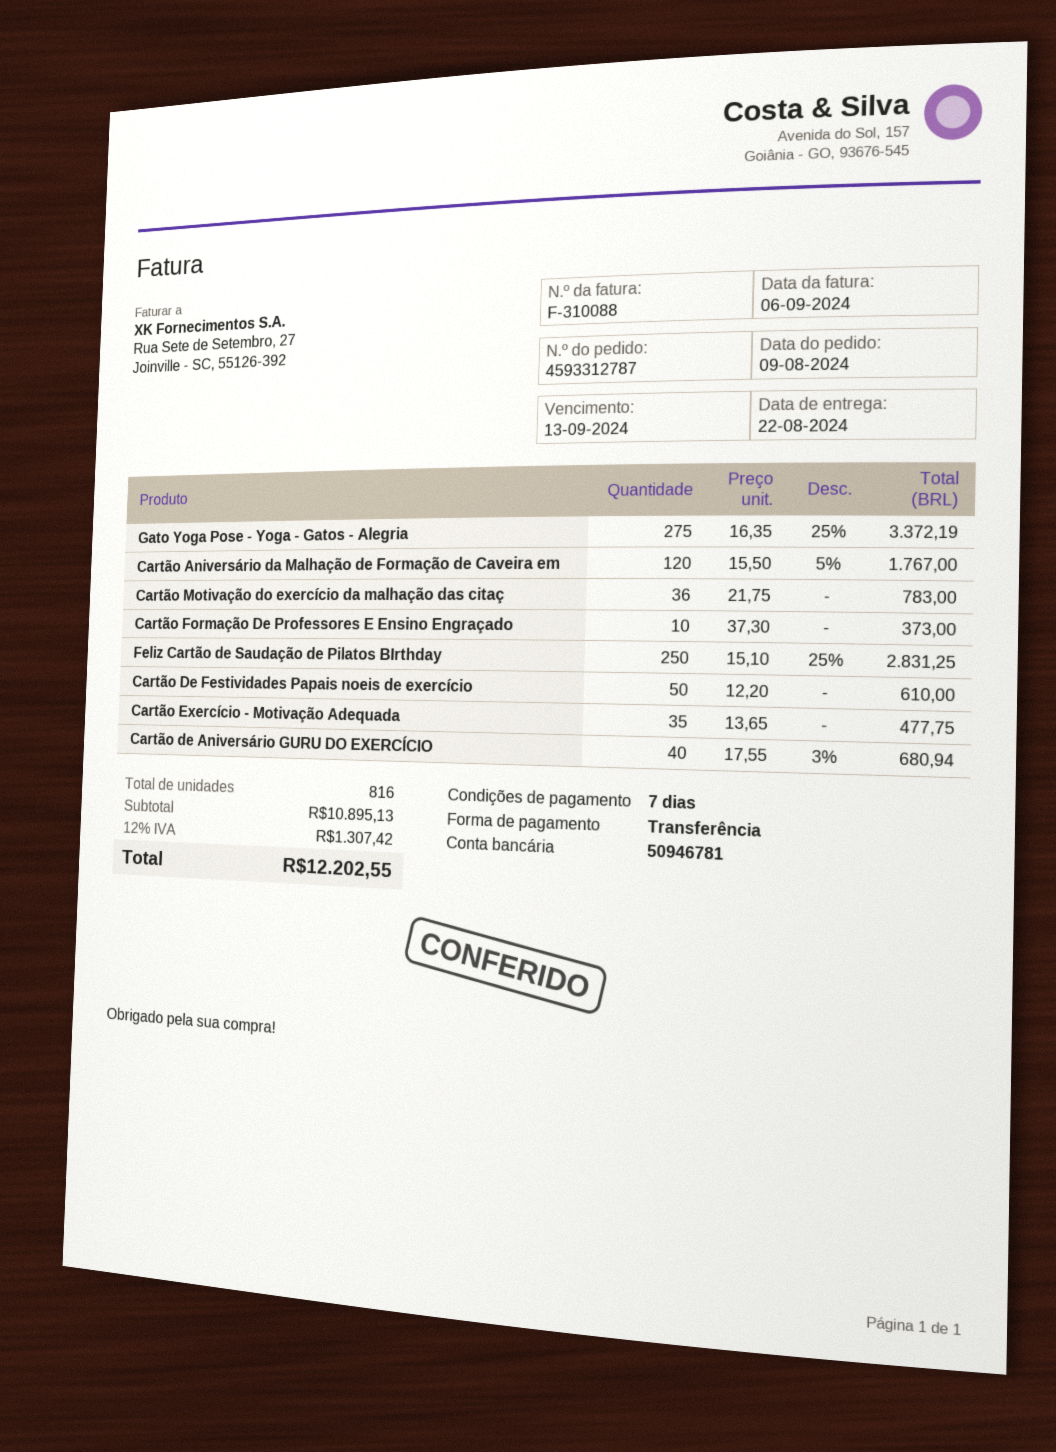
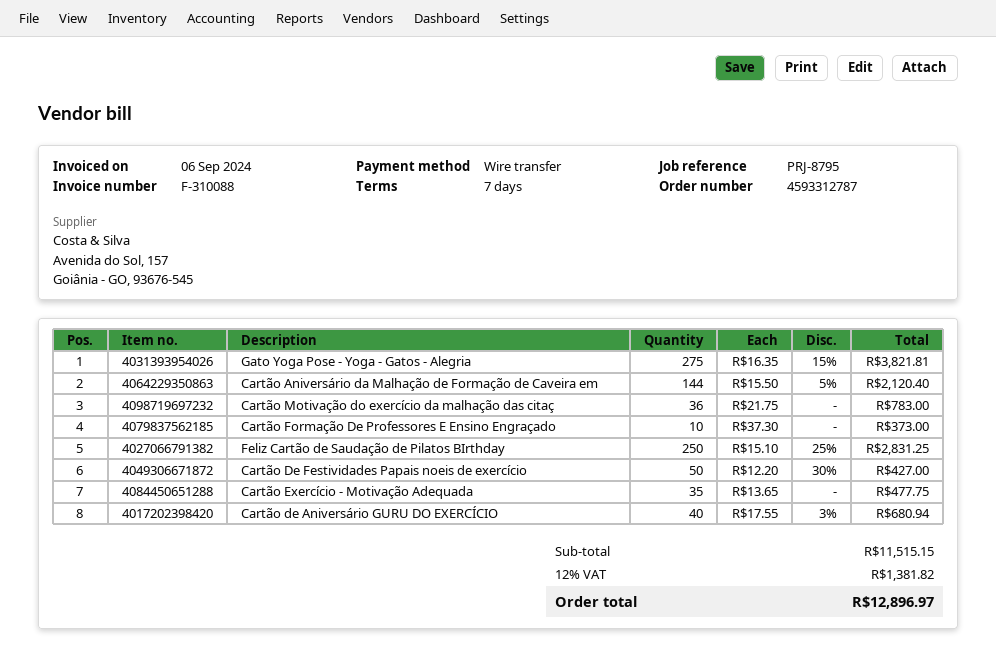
Gato Yoga Pose - Yoga - Gatos - Alegria: 275 x 16.35 - 25% = 3372.19 -> 275 x 16.35 - 15% = 3821.81
Cartão Aniversário da Malhação de Formação de Caveira em: 120 x 15.50 - 5% = 1767.00 -> 144 x 15.50 - 5% = 2120.40
Cartão De Festividades Papais noeis de exercício: 50 x 12.20 = 610.00 -> 50 x 12.20 - 30% = 427.00
subtotal: 10895.13 -> 11515.15
tax: 12% = 1307.42 -> 12% = 1381.82
total: 12202.55 -> 12896.97

